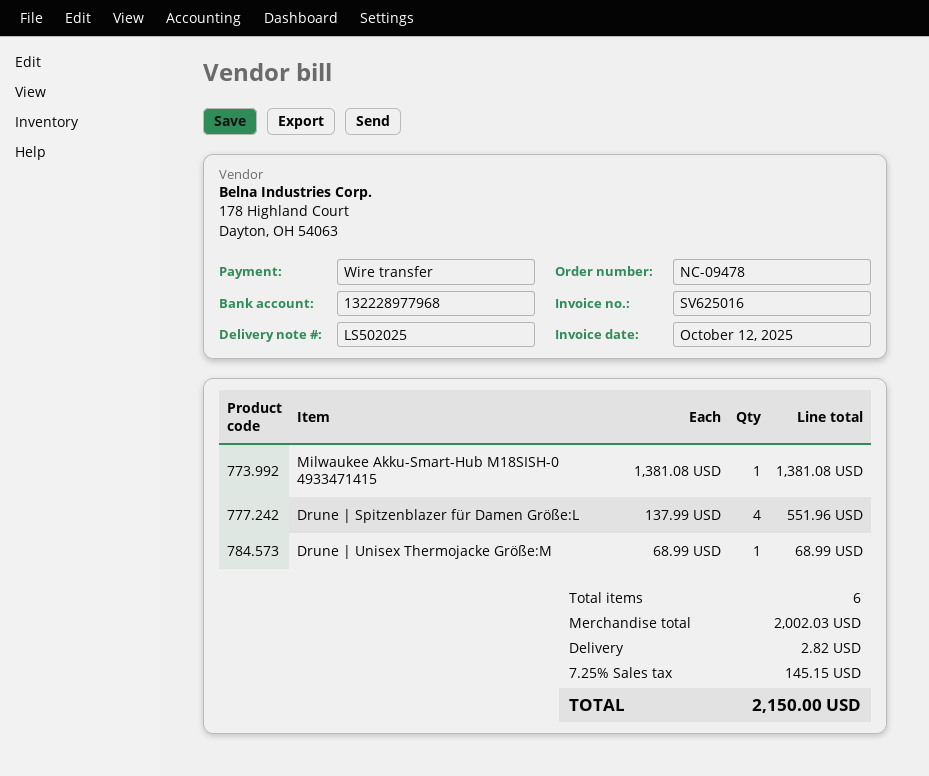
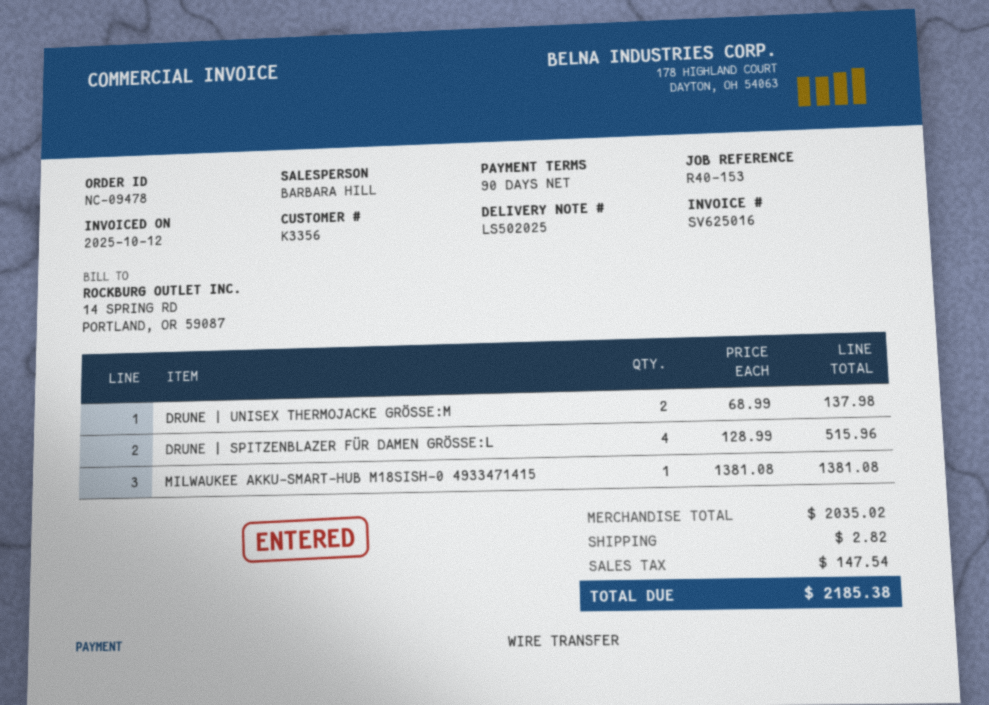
Drune | Spitzenblazer für Damen Größe:L: 4 x 137.99 = 551.96 -> 4 x 128.99 = 515.96
Drune | Unisex Thermojacke Größe:M: 1 x 68.99 = 68.99 -> 2 x 68.99 = 137.98
subtotal: 2002.03 -> 2035.02
tax: 145.15 -> 147.54
total: 2150.00 -> 2185.38

